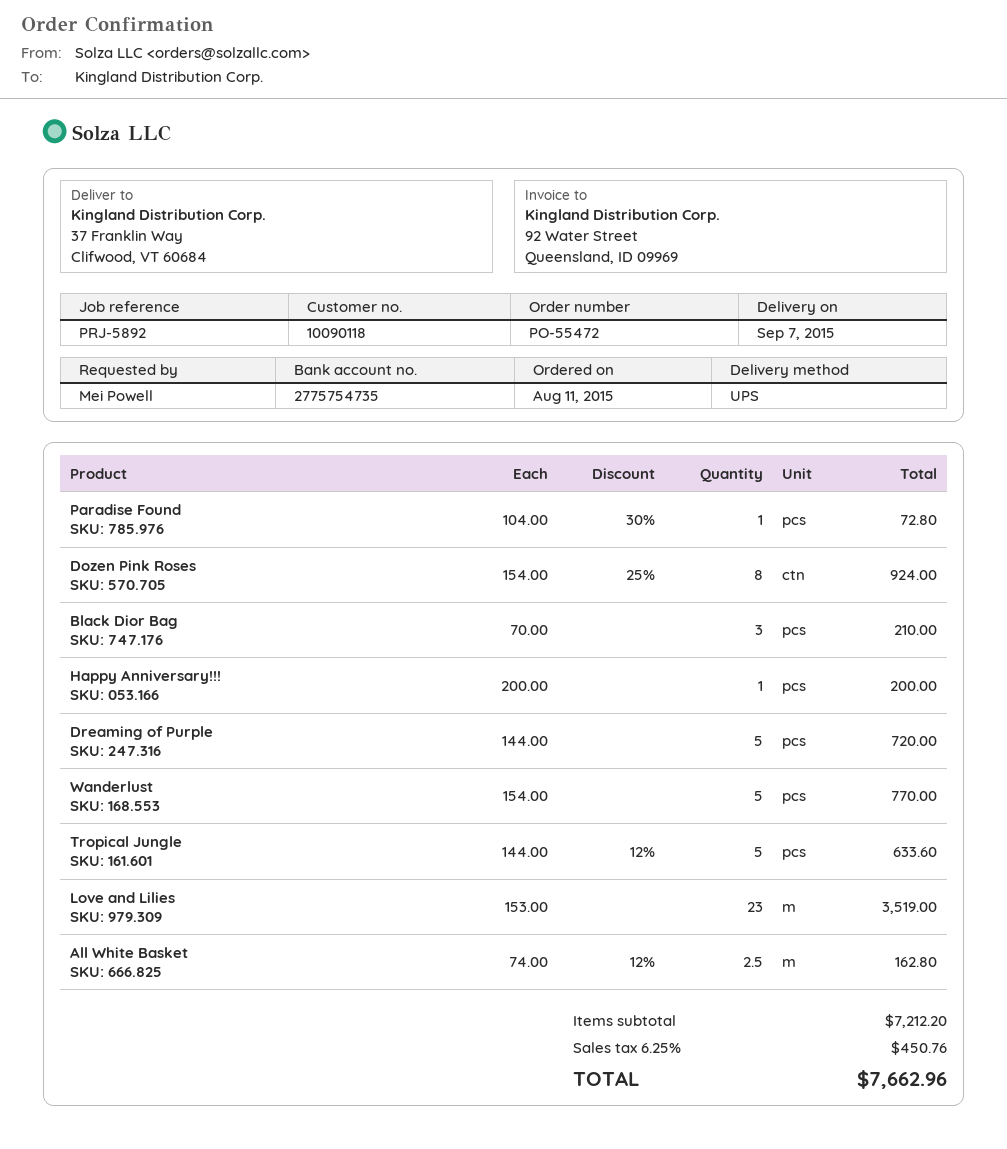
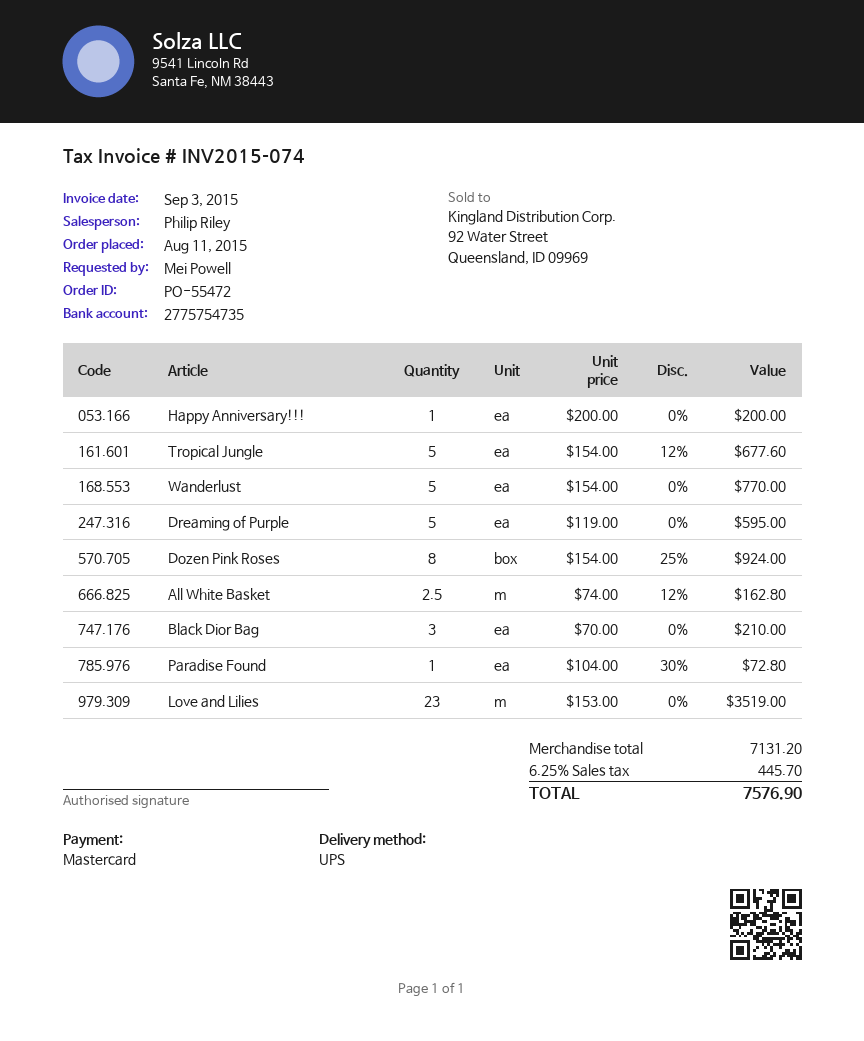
Dreaming of Purple: 5 x 144.00 = 720.00 -> 5 x 119.00 = 595.00
Tropical Jungle: 5 x 144.00 - 12% = 633.60 -> 5 x 154.00 - 12% = 677.60
subtotal: 7212.20 -> 7131.20
tax: 6.25% = 450.76 -> 6.25% = 445.70
total: 7662.96 -> 7576.90

